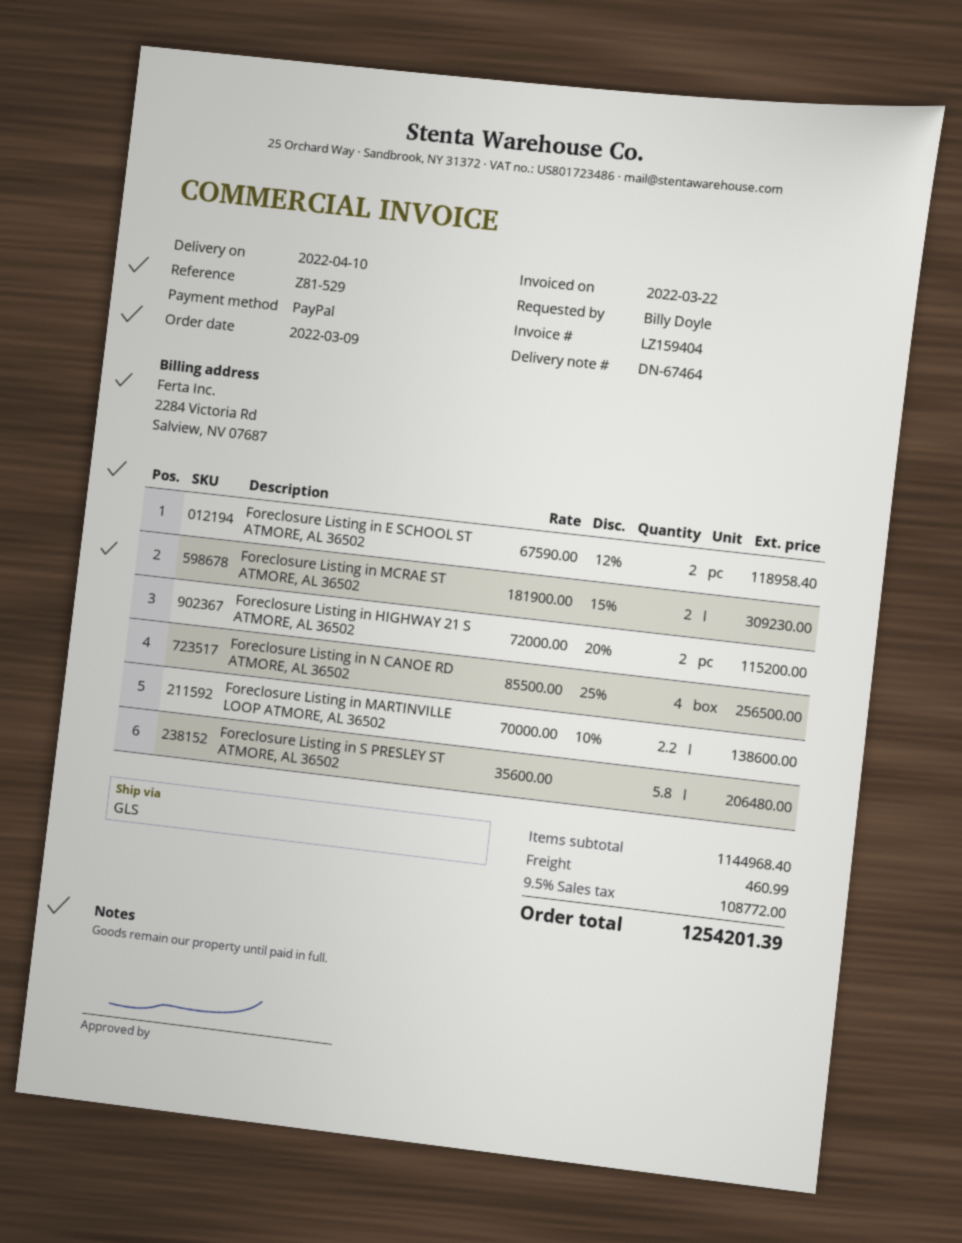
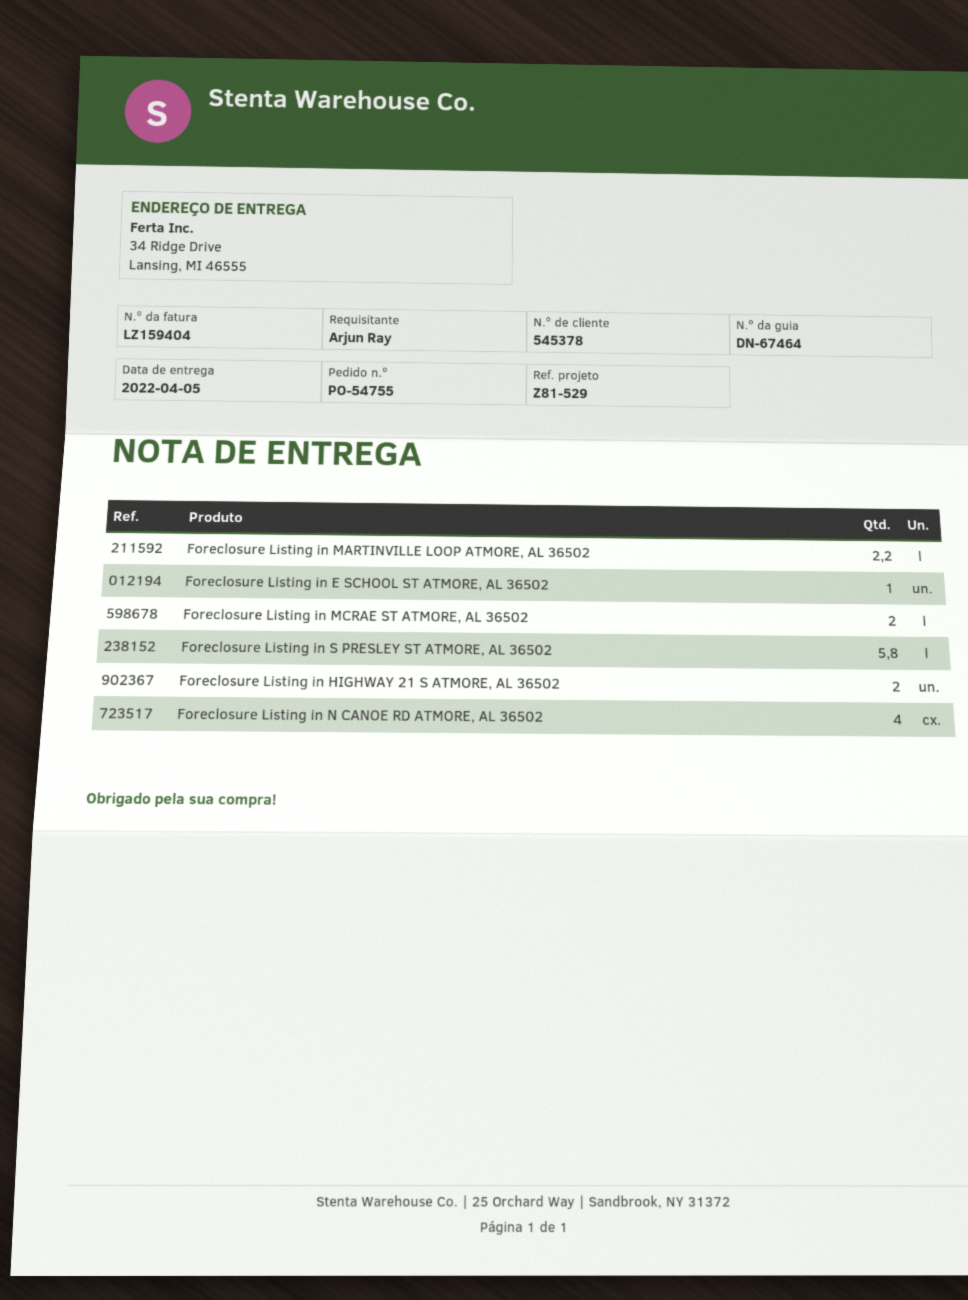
delivery date: 2022-04-10 -> 2022-04-05
ordered by: Billy Doyle -> Arjun Ray
Foreclosure Listing in E SCHOOL ST ATMORE, AL 36502: 2 -> 1

